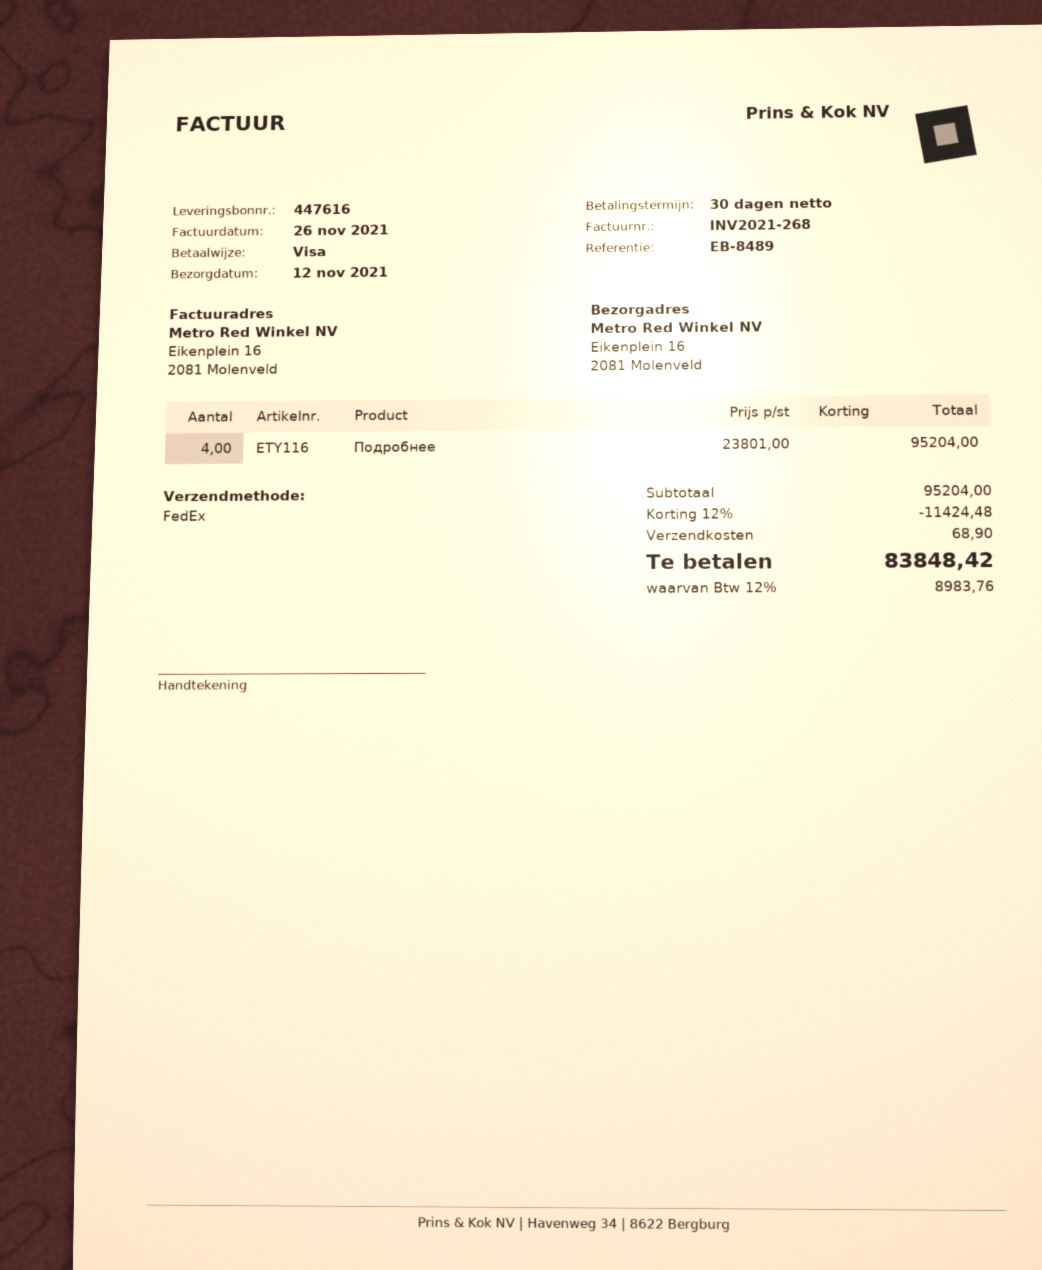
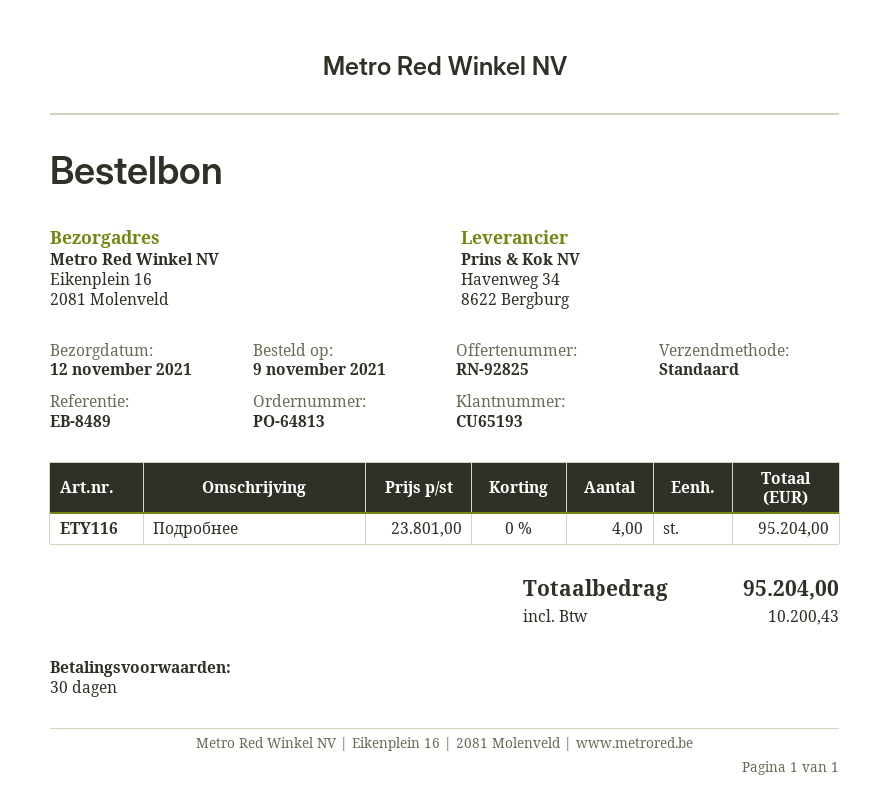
shipping method: FedEx -> standard
discount: 12% = 11424.48 -> none
shipping: 68.90 -> none
tax: 8983.76 -> 10200.43
total: 83848.42 -> 95204.00

